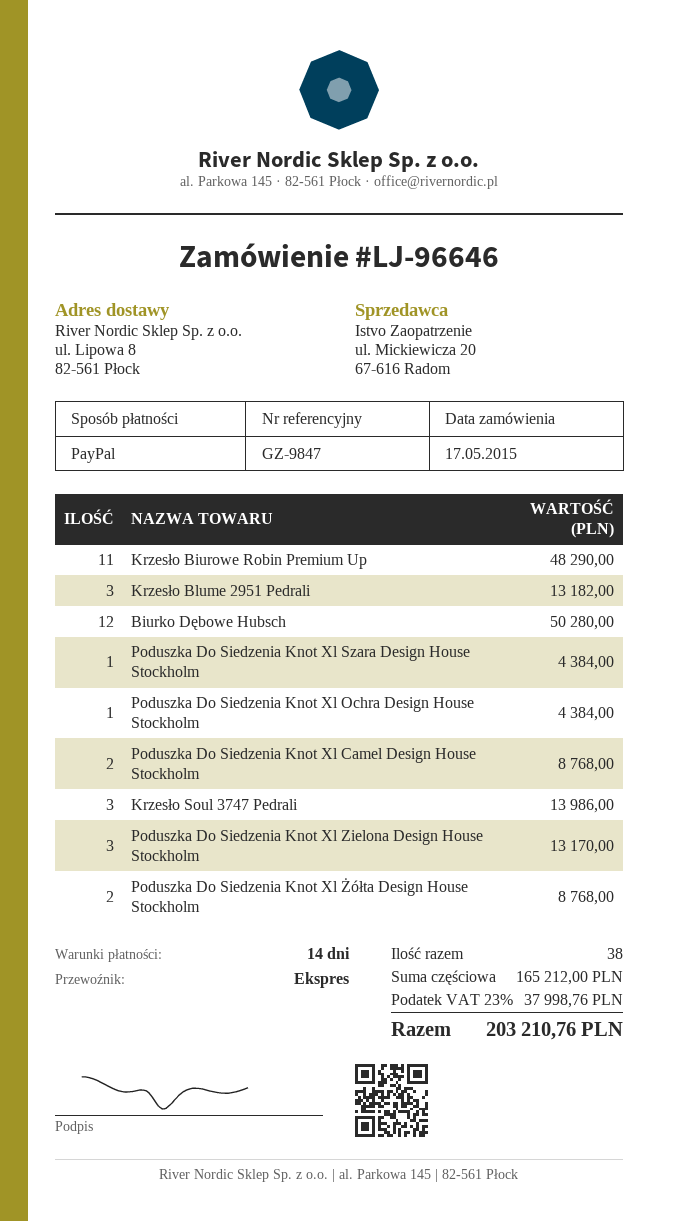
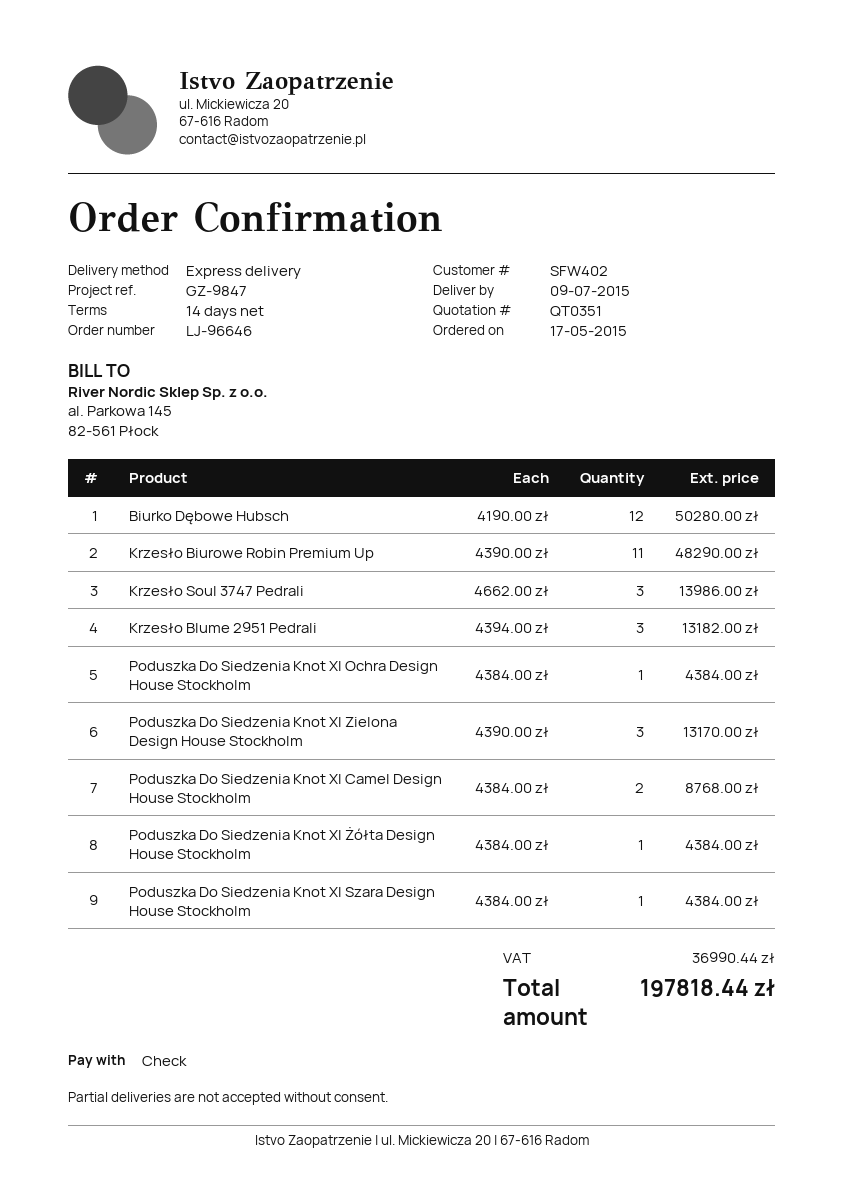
payment method: PayPal -> cheque
Poduszka Do Siedzenia Knot Xl Żółta Design House Stockholm: 2 for 8768.00 -> 1 for 4384.00
tax: 37998.76 -> 36990.44
total: 203210.76 -> 197818.44

